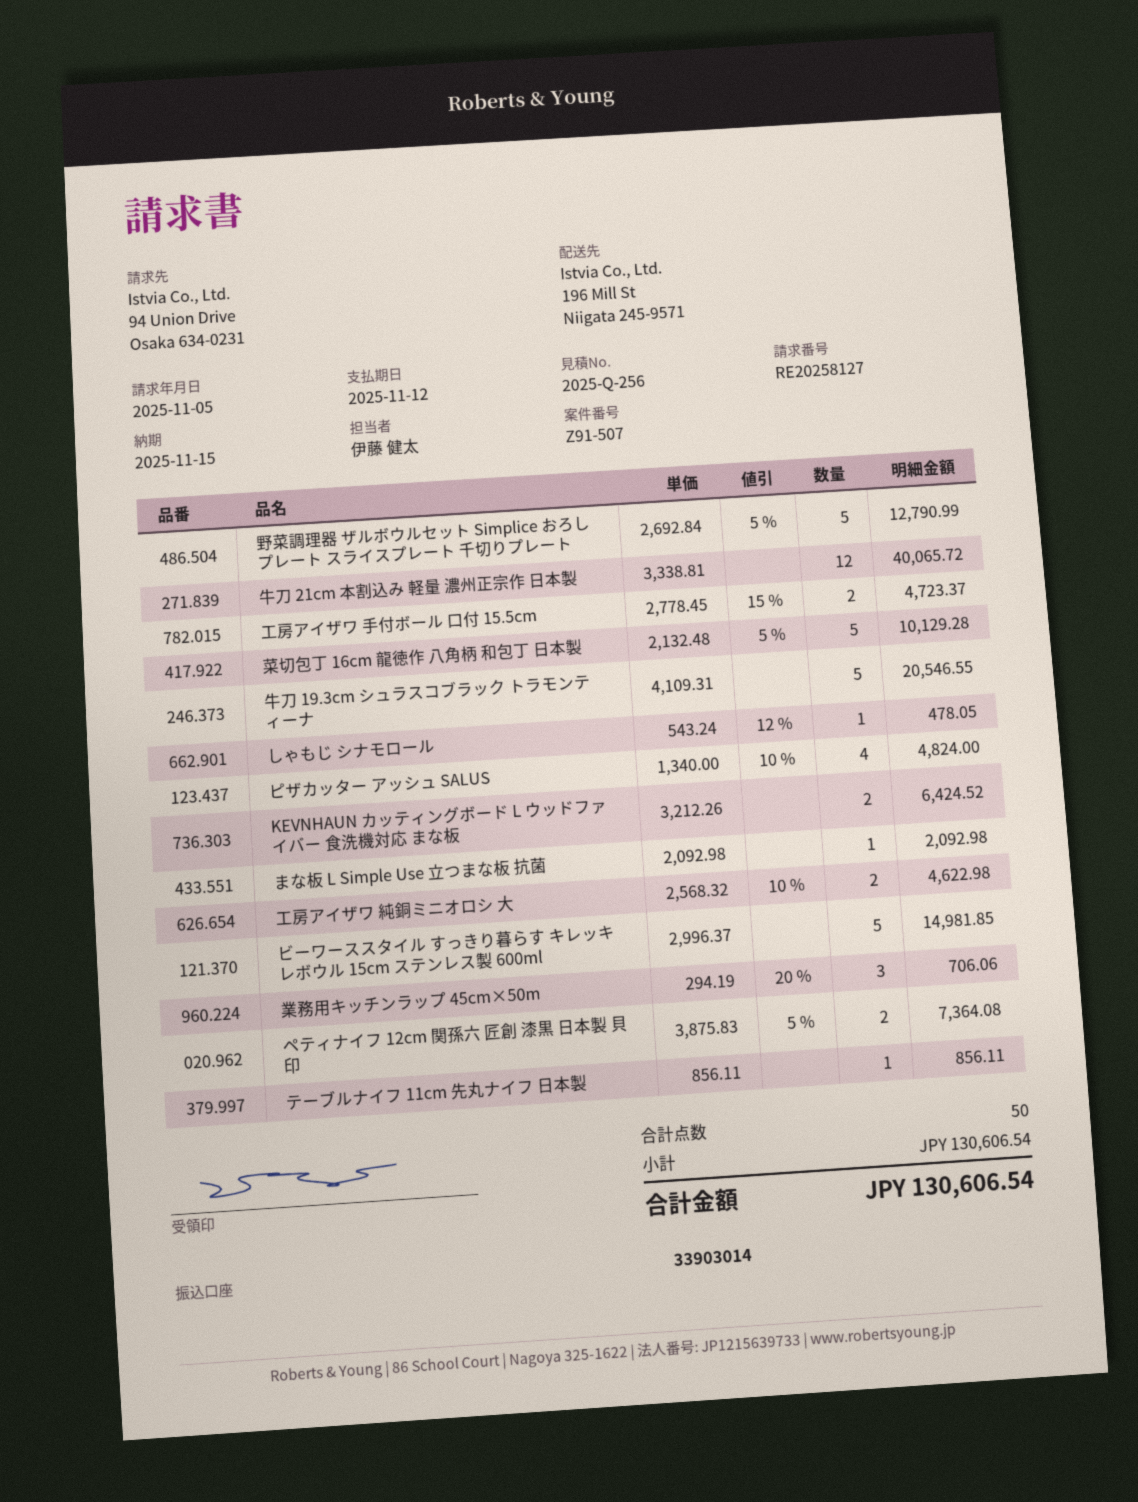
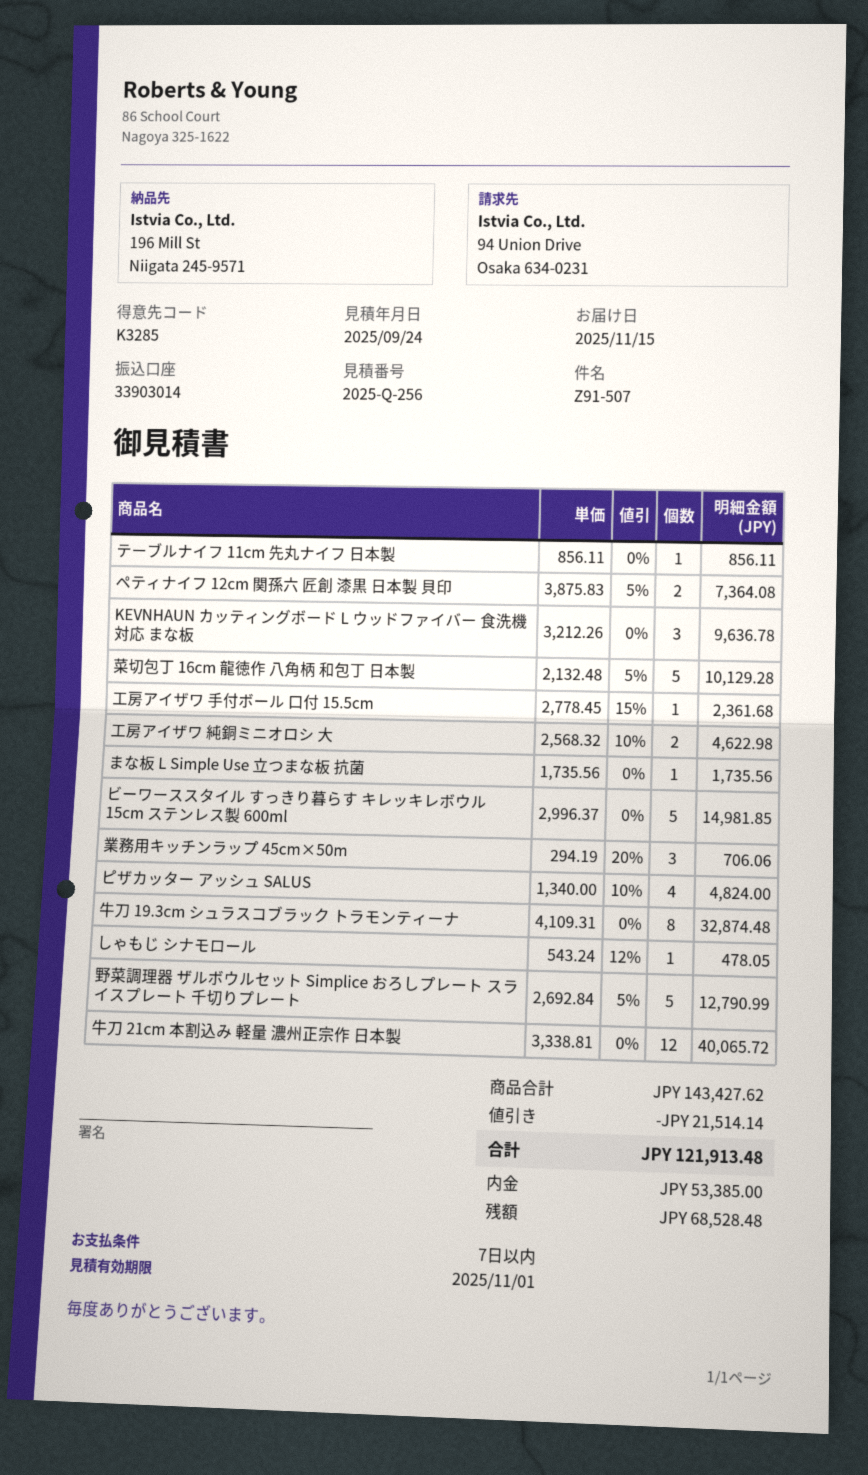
工房アイザワ 手付ボール 口付 15.5cm: 2 x 2778.45 - 15% = 4723.37 -> 1 x 2778.45 - 15% = 2361.68
牛刀 19.3cm シュラスコブラック トラモンティーナ: 5 x 4109.31 = 20546.55 -> 8 x 4109.31 = 32874.48
KEVNHAUN カッティングボード L ウッドファイバー 食洗機対応 まな板: 2 x 3212.26 = 6424.52 -> 3 x 3212.26 = 9636.78
まな板 L Simple Use 立つまな板 抗菌: 1 x 2092.98 = 2092.98 -> 1 x 1735.56 = 1735.56
subtotal: 130606.54 -> 143427.62
discount: none -> 21514.14
total: 130606.54 -> 121913.48

